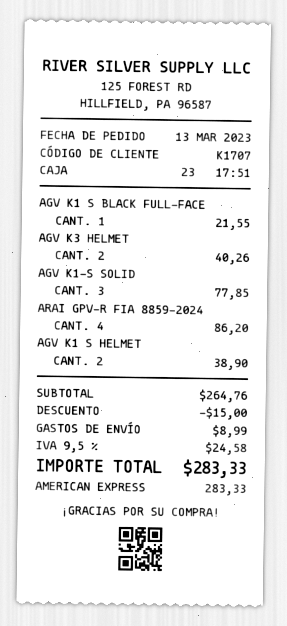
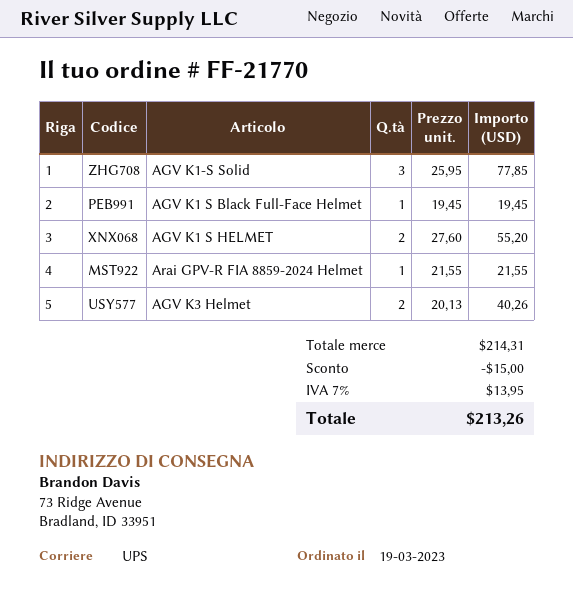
order date: 2023-03-13 -> 2023-03-19
AGV K1 S BLACK FULL-FACE: 1 for 21.55 -> 1 for 19.45
ARAI GPV-R FIA 8859-2024: 4 for 86.20 -> 1 for 21.55
AGV K1 S HELMET: 2 for 38.90 -> 2 for 55.20
subtotal: 264.76 -> 214.31
shipping: 8.99 -> none
tax: 9.5% = 24.58 -> 7% = 13.95
total: 283.33 -> 213.26

